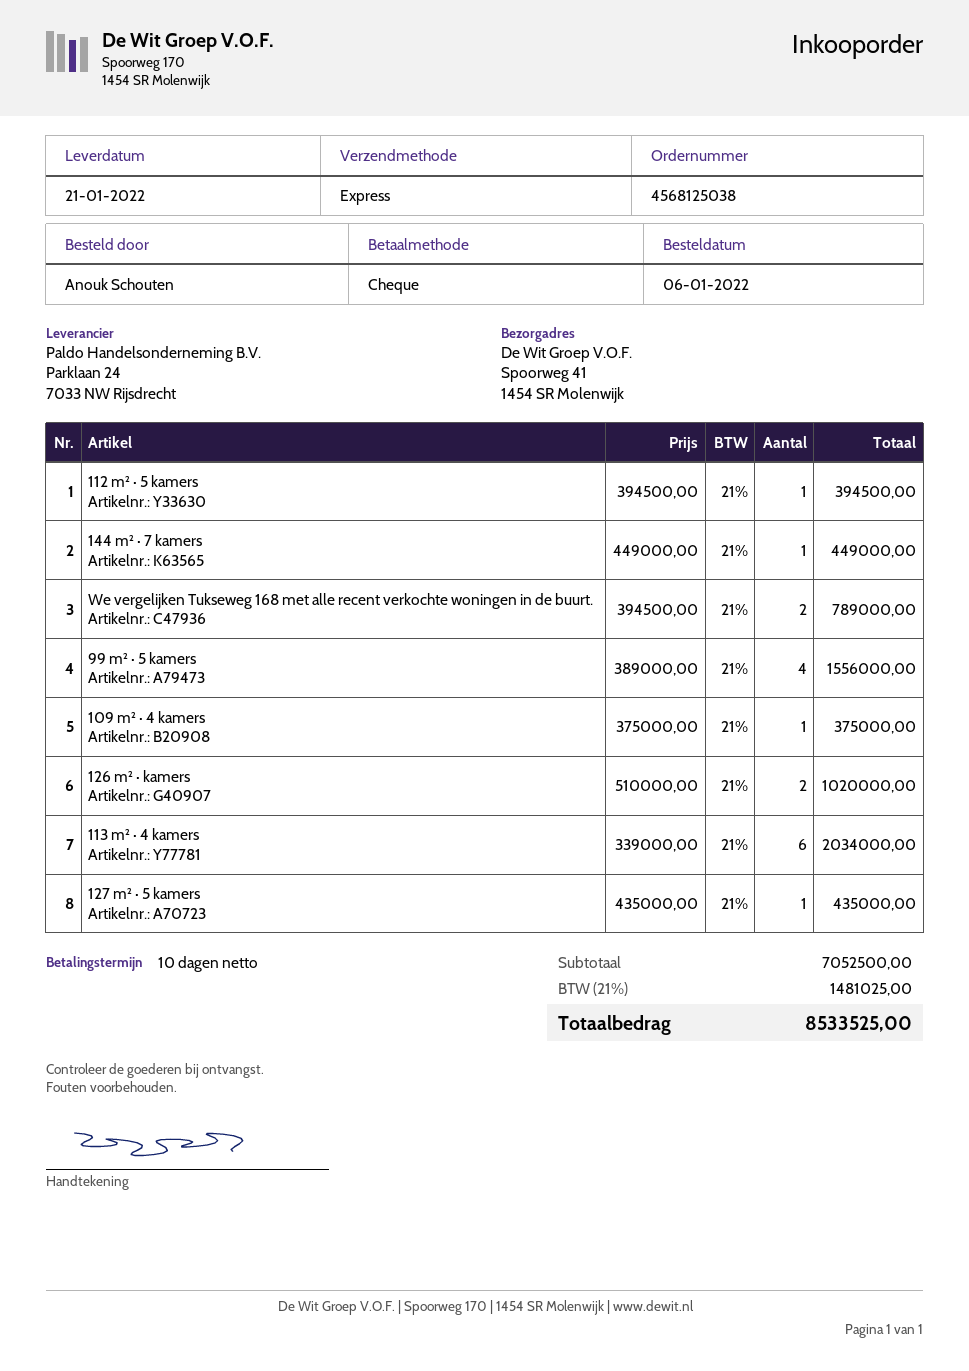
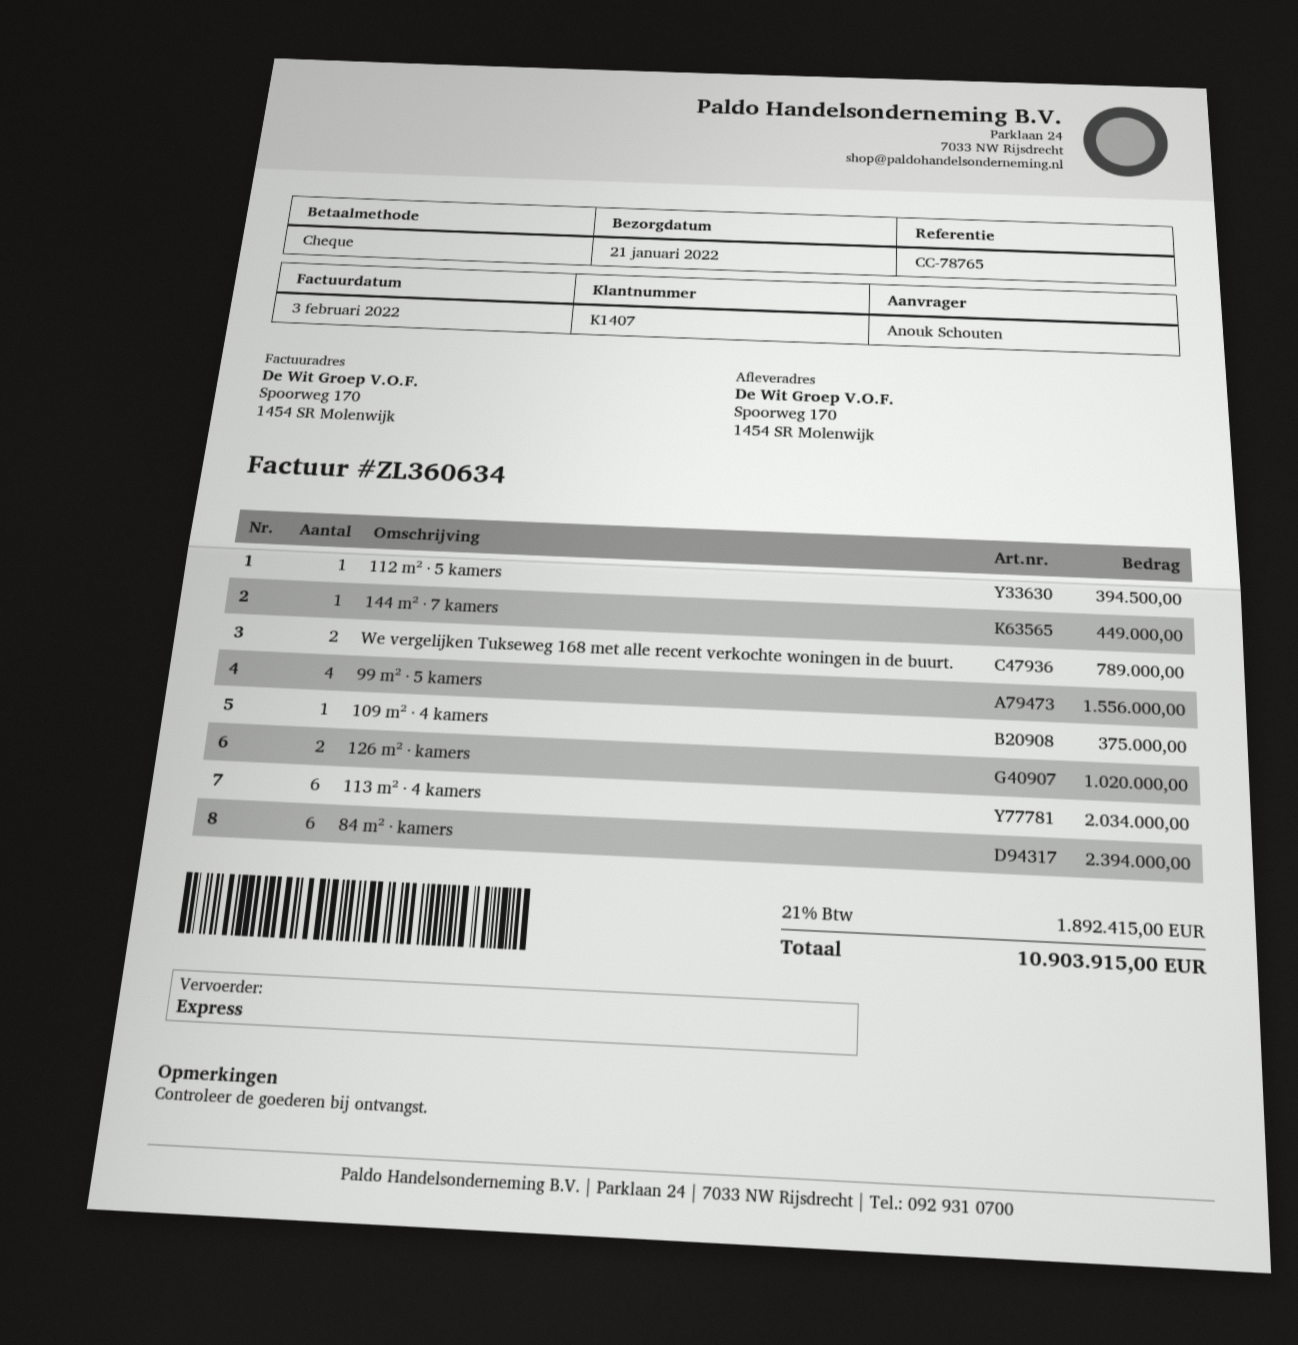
ship to: Spoorweg 41, 1454 SR Molenwijk -> Spoorweg 170, 1454 SR Molenwijk
127 m² · 5 kamers: 1 for 435000.00 -> none
84 m² · kamers: none -> 6 for 2394000.00
tax: 21% = 1481025.00 -> 21% = 1892415.00
total: 8533525.00 -> 10903915.00

